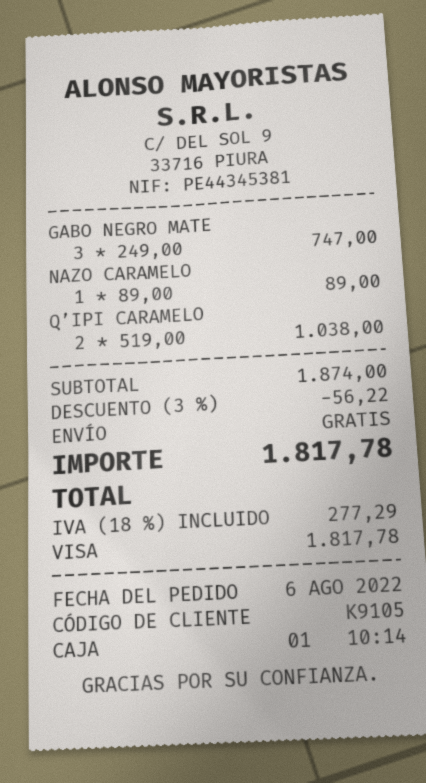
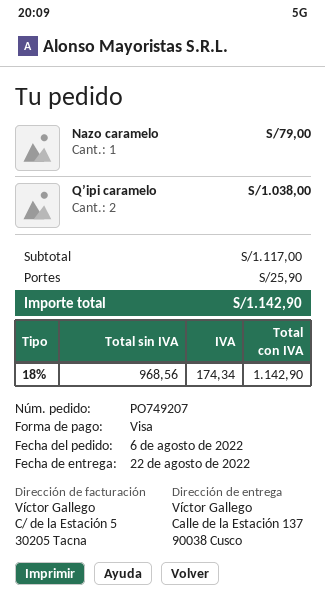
GABO NEGRO MATE: 3 for 747.00 -> none
NAZO CARAMELO: 1 for 89.00 -> 1 for 79.00
subtotal: 1874.00 -> 1117.00
discount: 3% = 56.22 -> none
shipping: 0.00 -> 25.90
tax: 18% = 277.29 -> 18% = 174.34
total: 1817.78 -> 1142.90

